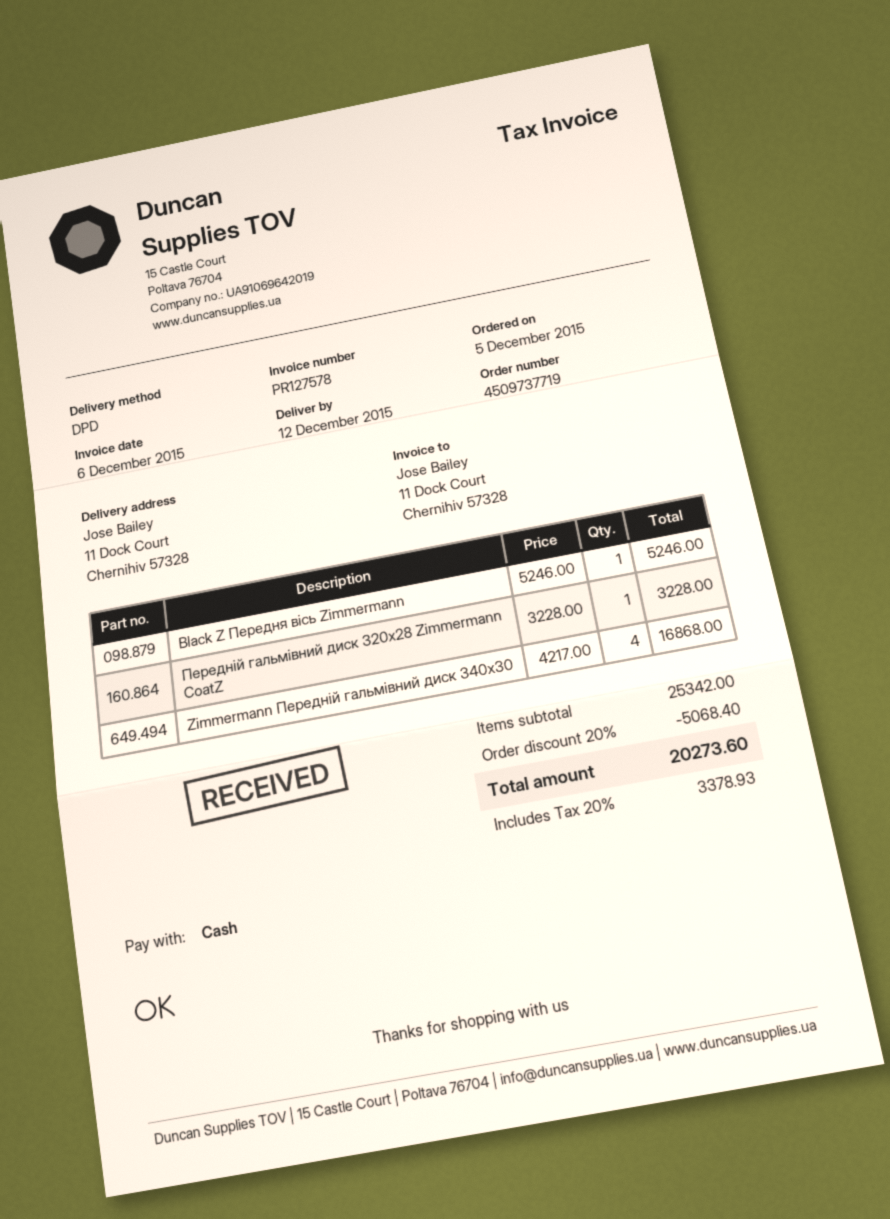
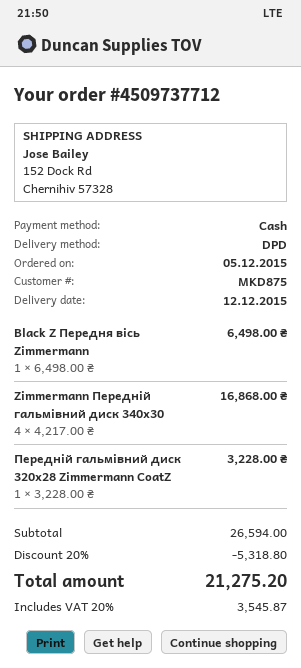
order number: 4509737719 -> 4509737712
ship to: 11 Dock Court, Chernihiv 57328 -> 152 Dock Rd, Chernihiv 57328
Black Z Передня вісь Zimmermann: 1 x 5246.00 = 5246.00 -> 1 x 6498.00 = 6498.00
subtotal: 25342.00 -> 26594.00
discount: 20% = 5068.40 -> 20% = 5318.80
tax: 20% = 3378.93 -> 20% = 3545.87
total: 20273.60 -> 21275.20

